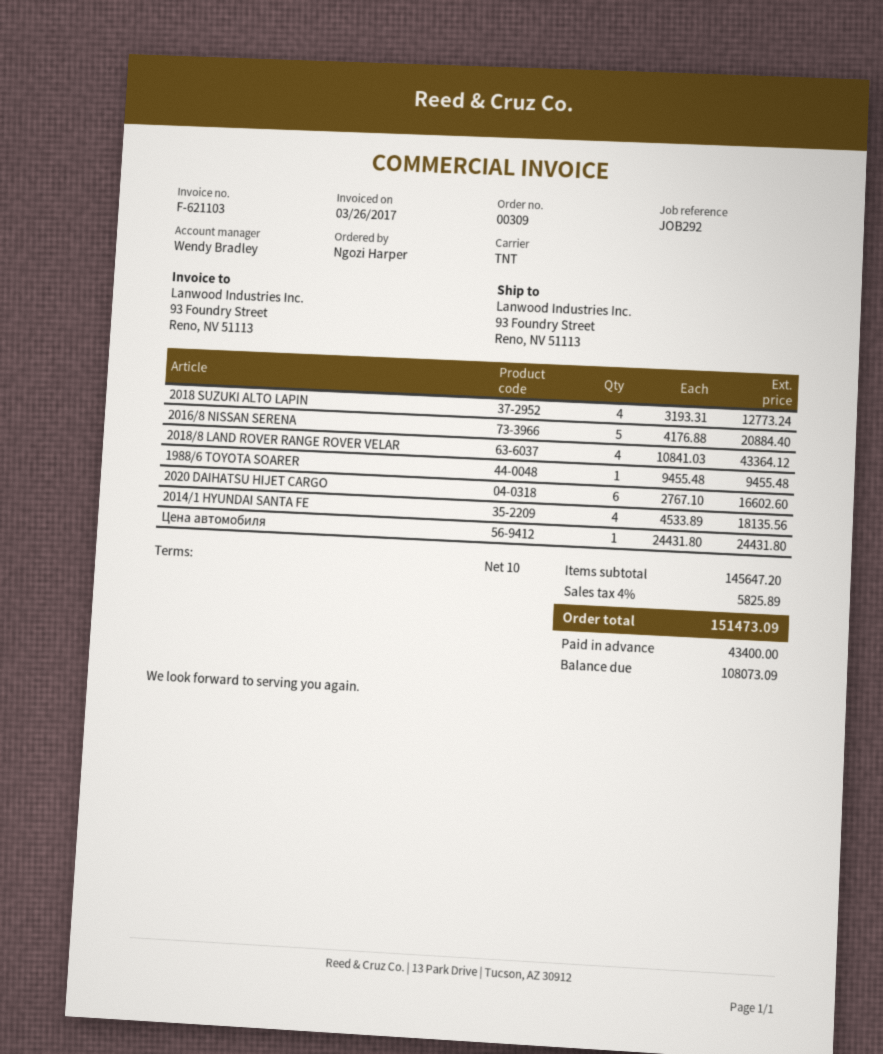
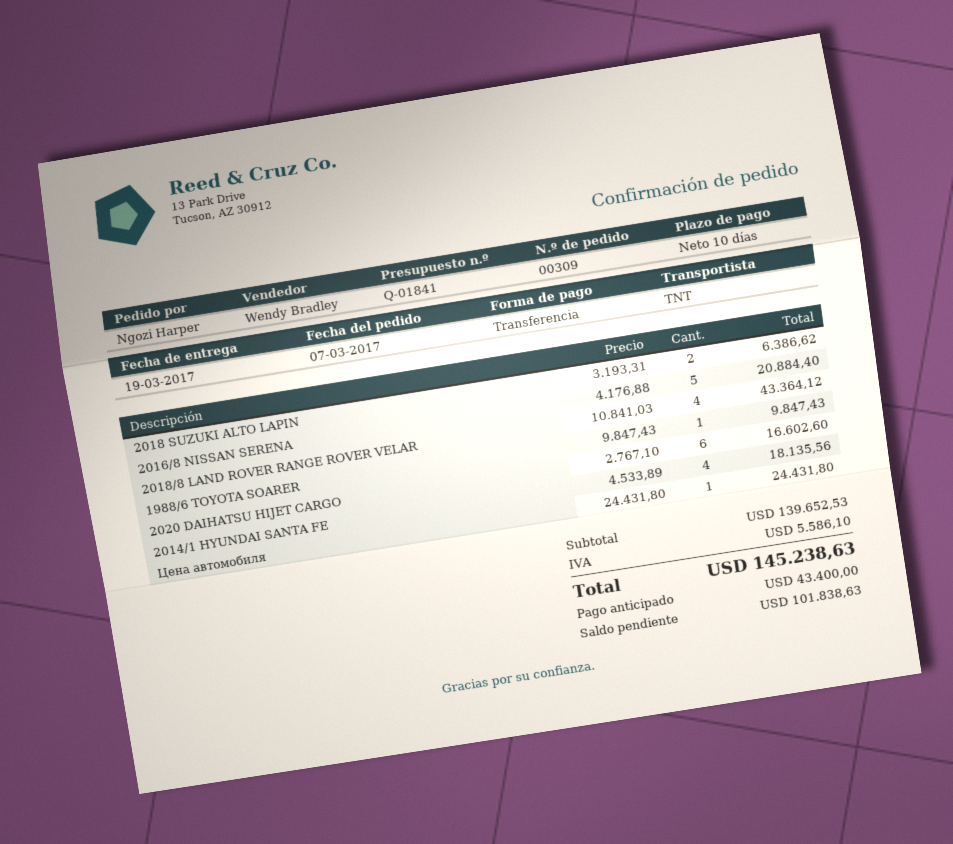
2018 SUZUKI ALTO LAPIN: 4 x 3193.31 = 12773.24 -> 2 x 3193.31 = 6386.62
1988/6 TOYOTA SOARER: 1 x 9455.48 = 9455.48 -> 1 x 9847.43 = 9847.43
subtotal: 145647.20 -> 139652.53
tax: 5825.89 -> 5586.10
total: 151473.09 -> 145238.63
balance: 108073.09 -> 101838.63

